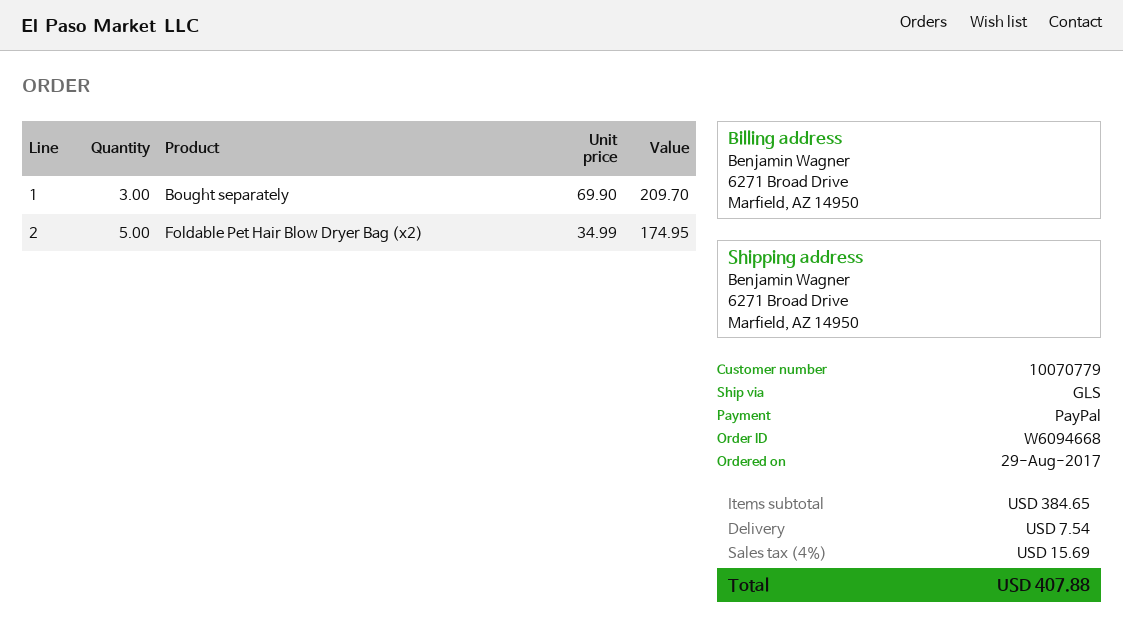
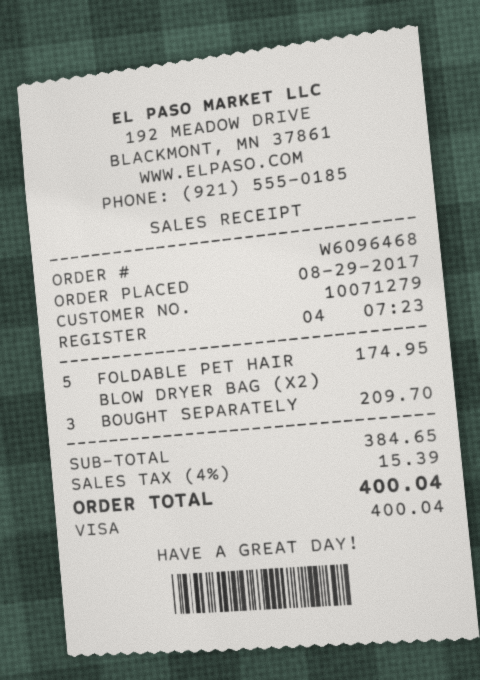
order number: W6094668 -> W6096468
customer number: 10070779 -> 10071279
payment method: PayPal -> Visa
shipping: 7.54 -> none
tax: 4% = 15.69 -> 4% = 15.39
total: 407.88 -> 400.04

